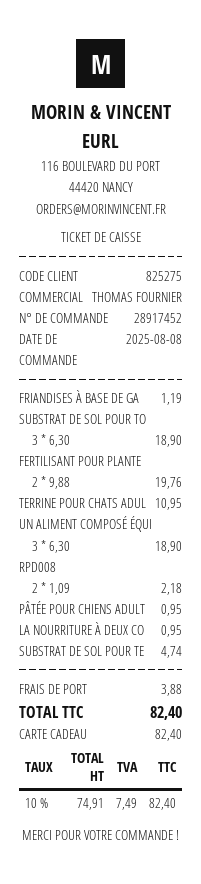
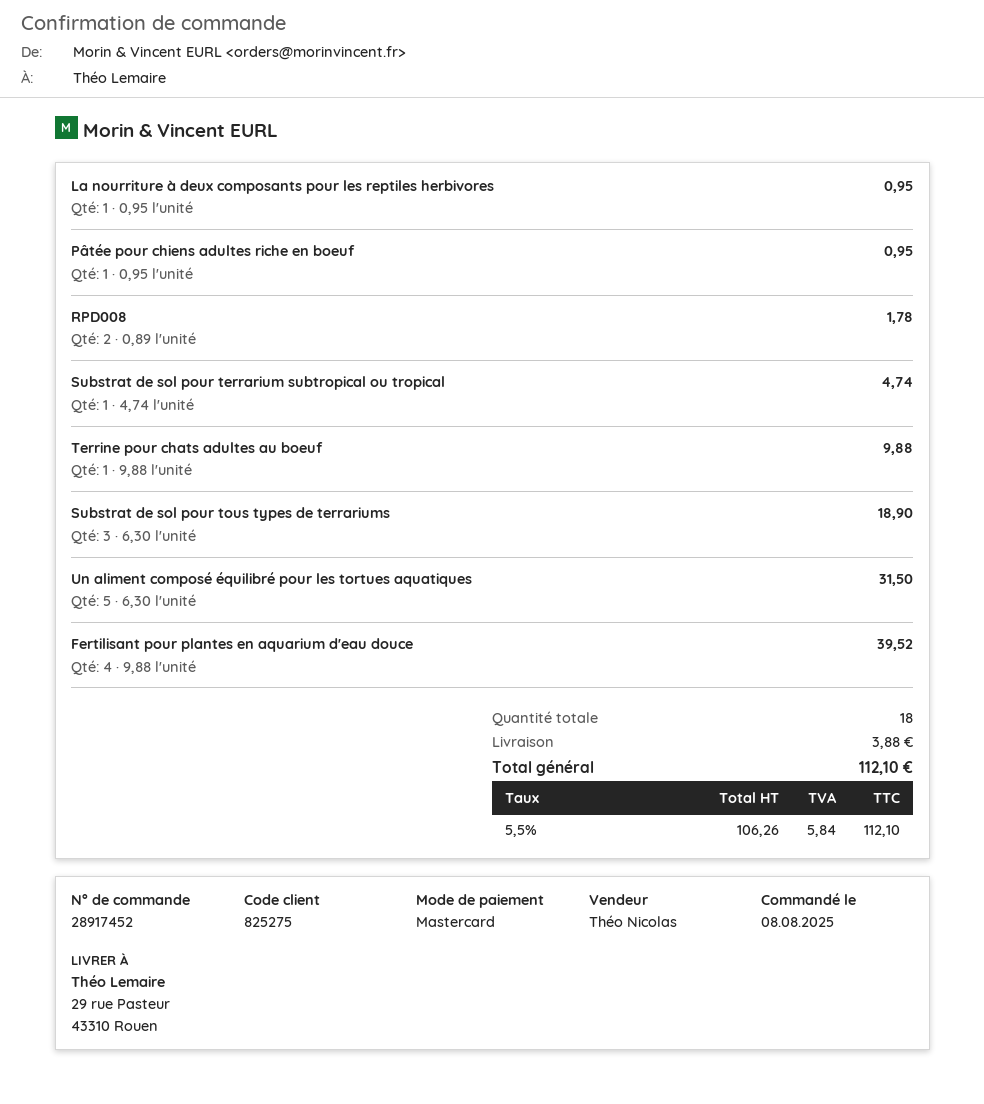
sales rep: THOMAS FOURNIER -> Théo Nicolas
payment method: gift card -> Mastercard
FRIANDISES À BASE DE GA: 1 x 1.19 = 1.19 -> none
FERTILISANT POUR PLANTE: 2 x 9.88 = 19.76 -> 4 x 9.88 = 39.52
TERRINE POUR CHATS ADUL: 1 x 10.95 = 10.95 -> 1 x 9.88 = 9.88
UN ALIMENT COMPOSÉ ÉQUI: 3 x 6.30 = 18.90 -> 5 x 6.30 = 31.50
RPD008: 2 x 1.09 = 2.18 -> 2 x 0.89 = 1.78
net: 74.91 -> 106.26
tax: 10% = 7.49 -> 5.5% = 5.84
total: 82.40 -> 112.10

